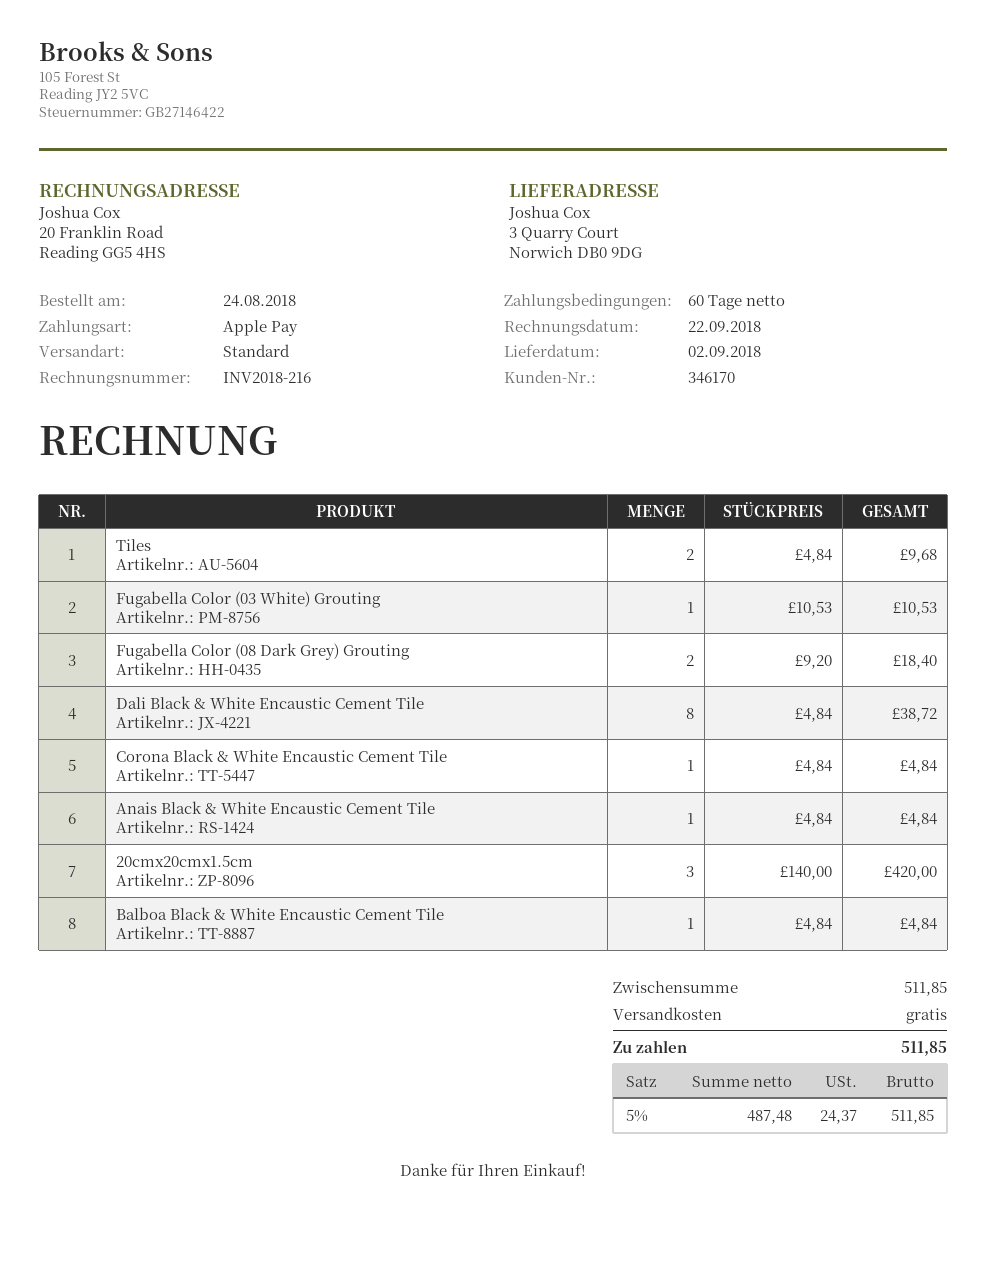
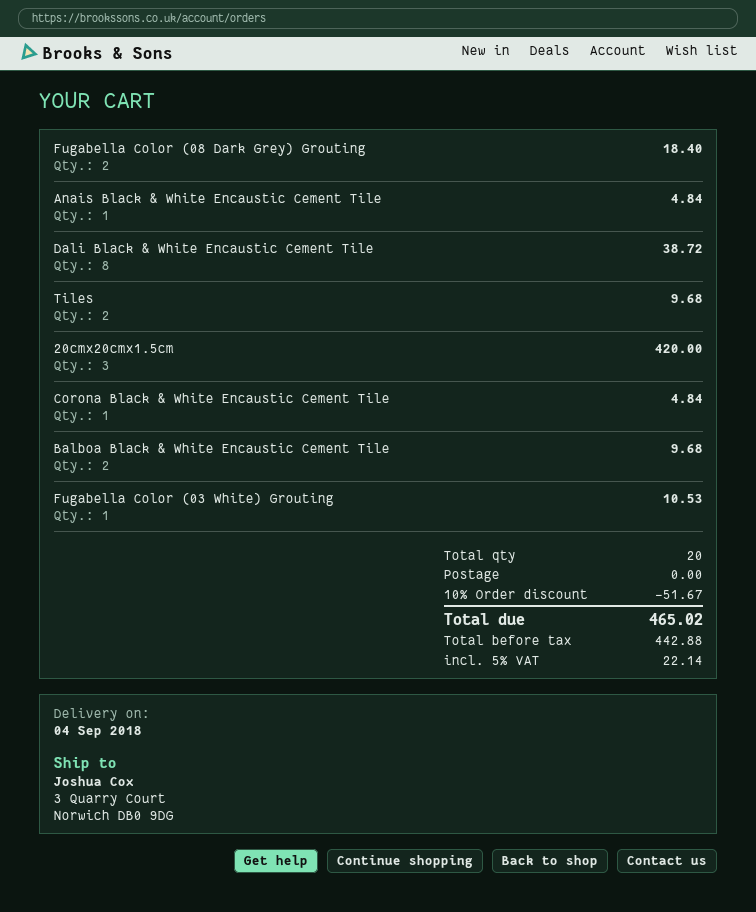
delivery date: 2018-09-02 -> 2018-09-04
Balboa Black & White Encaustic Cement Tile: 1 for 4.84 -> 2 for 9.68
discount: none -> 10% = 51.67
net: 487.48 -> 442.88
tax: 5% = 24.37 -> 5% = 22.14
total: 511.85 -> 465.02

